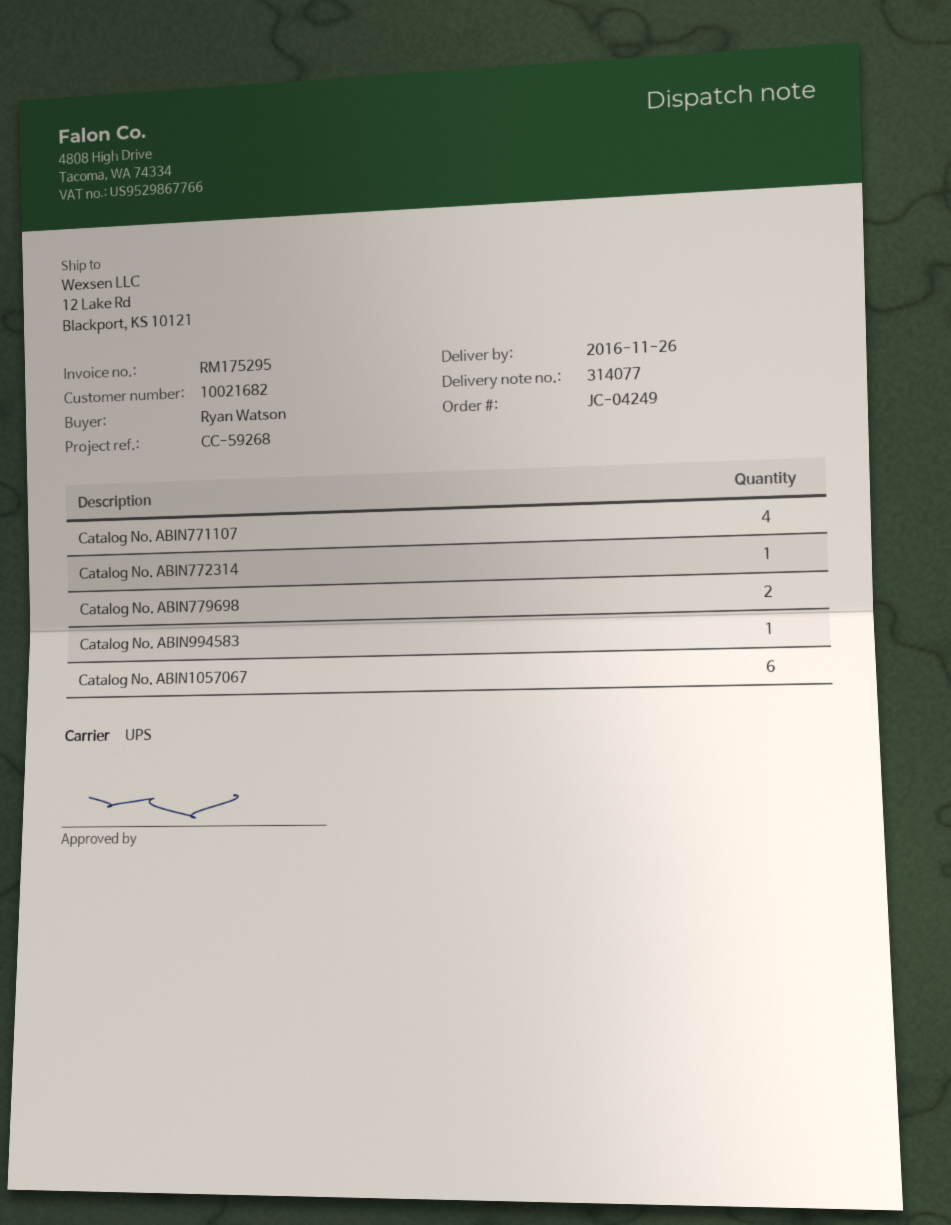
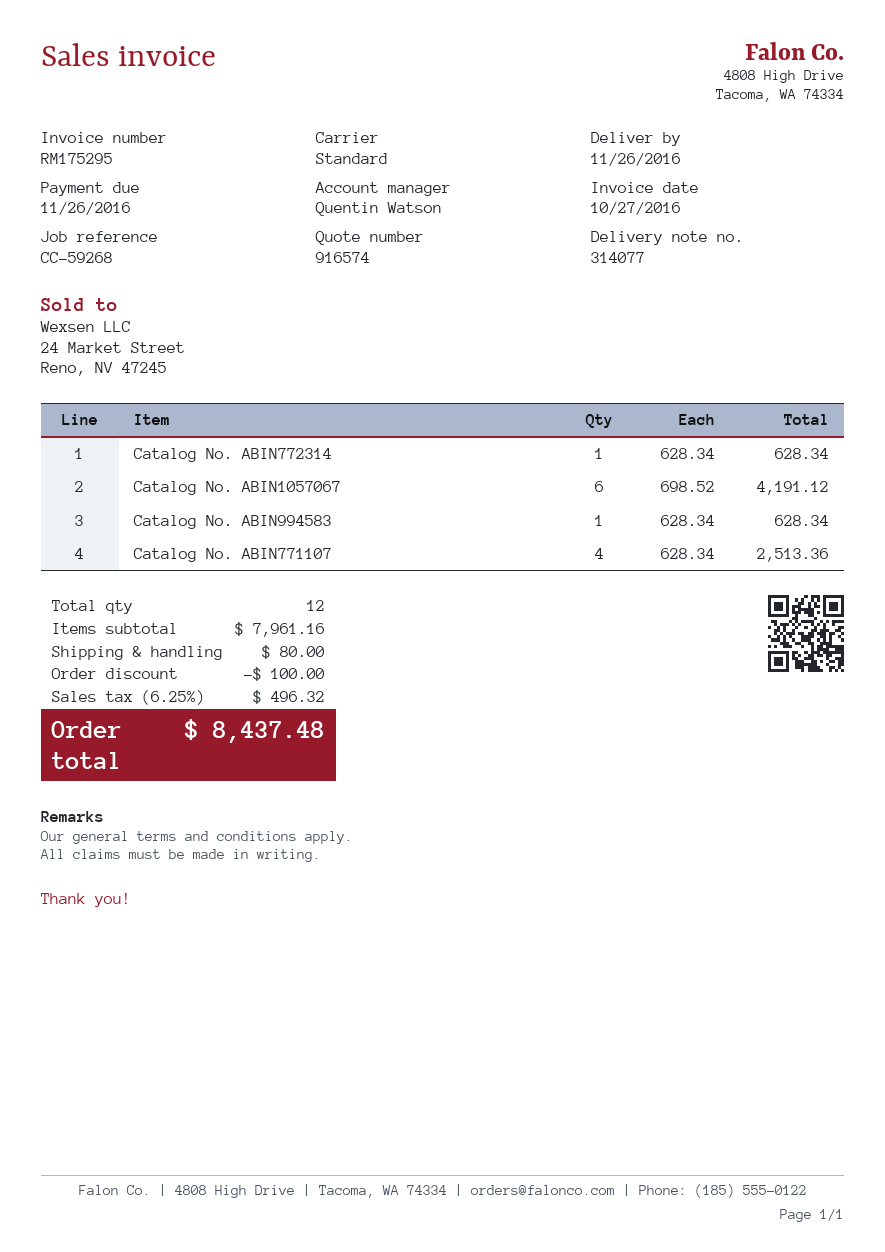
shipping method: UPS -> standard
Catalog No. ABIN779698: 2 -> none

